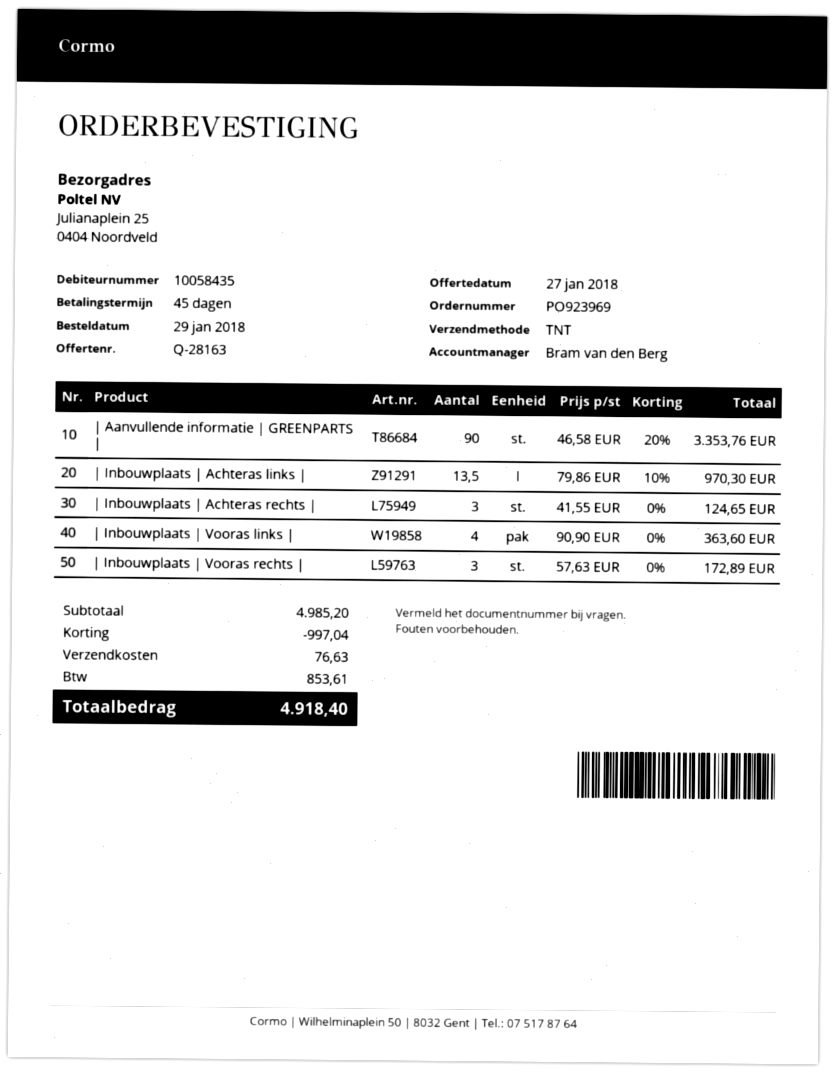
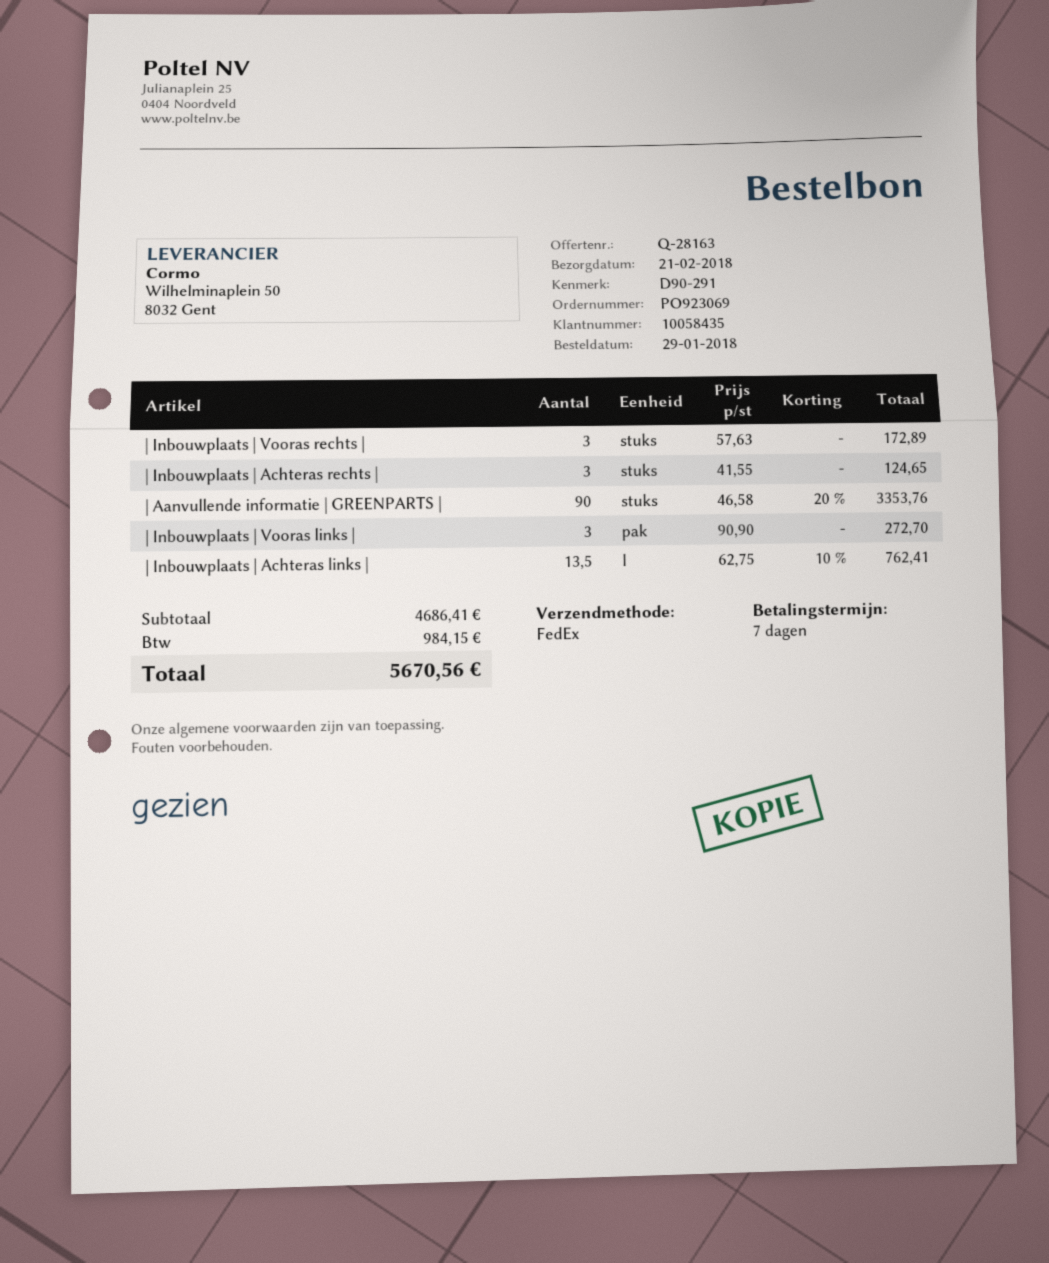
order number: PO923969 -> PO923069
payment terms: 45 days -> 7 days
shipping method: TNT -> FedEx
| Inbouwplaats | Achteras links |: 13.5 x 79.86 - 10% = 970.30 -> 13.5 x 62.75 - 10% = 762.41
| Inbouwplaats | Vooras links |: 4 x 90.90 = 363.60 -> 3 x 90.90 = 272.70
subtotal: 4985.20 -> 4686.41
discount: 997.04 -> none
shipping: 76.63 -> none
tax: 853.61 -> 984.15
total: 4918.40 -> 5670.56

